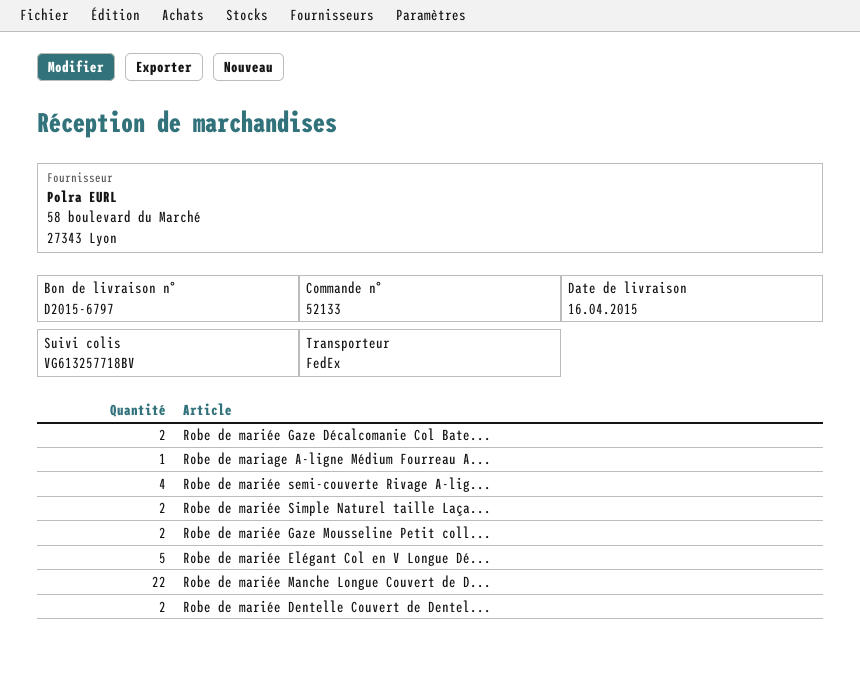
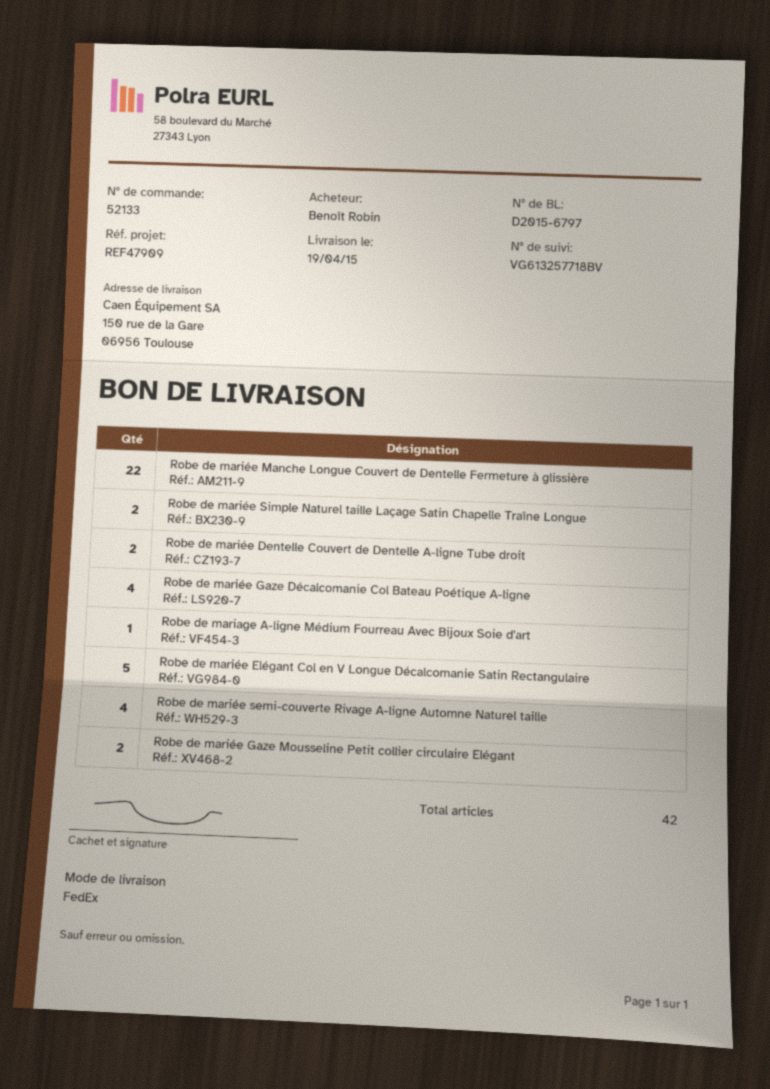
delivery date: 2015-04-16 -> 2015-04-19
Robe de mariée Gaze Décalcomanie Col Bate...: 2 -> 4

